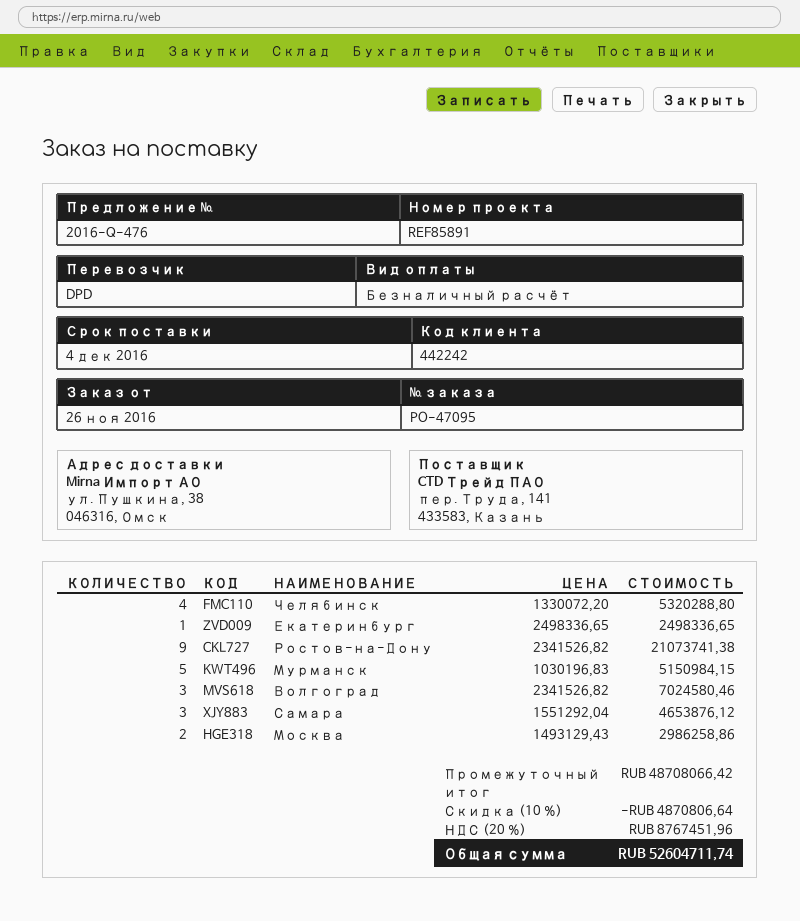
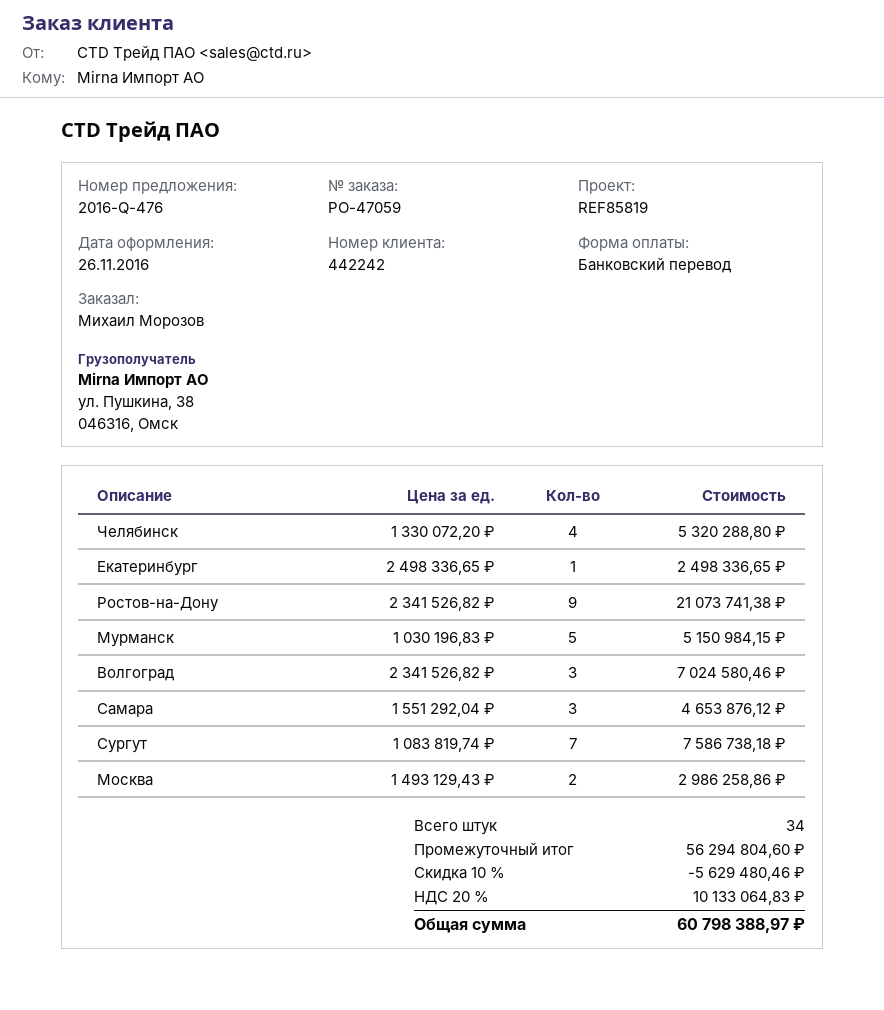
order number: PO-47095 -> PO-47059
reference: REF85891 -> REF85819
Сургут: none -> 7 x 1083819.74 = 7586738.18
subtotal: 48708066.42 -> 56294804.60
discount: 10% = 4870806.64 -> 10% = 5629480.46
tax: 20% = 8767451.96 -> 20% = 10133064.83
total: 52604711.74 -> 60798388.97

